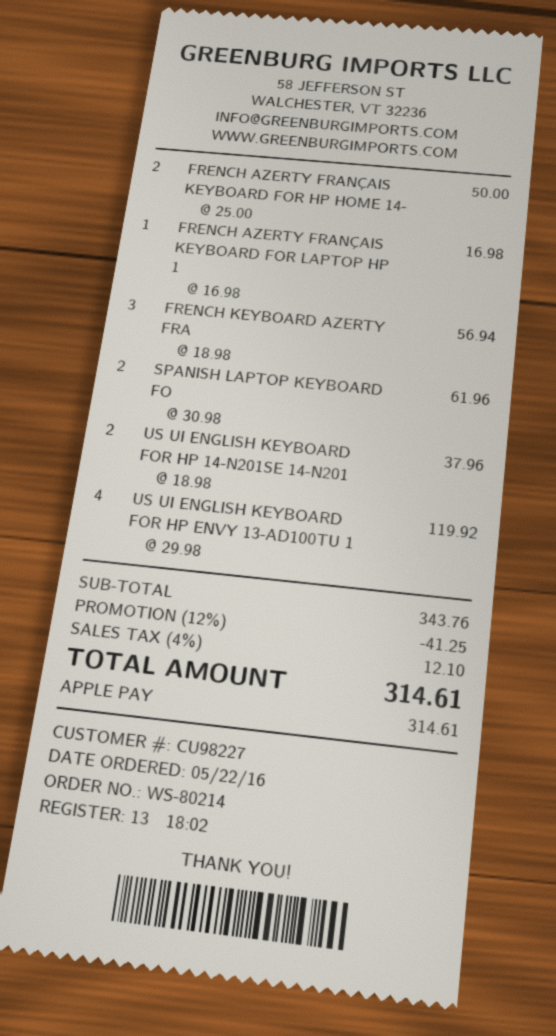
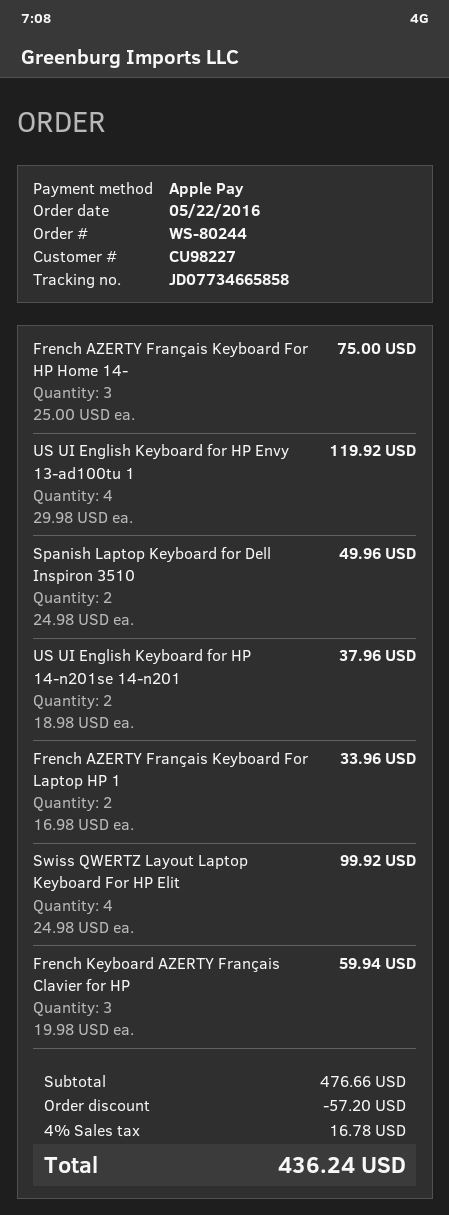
order number: WS-80214 -> WS-80244
FRENCH AZERTY FRANÇAIS KEYBOARD FOR HP HOME 14-: 2 x 25.00 = 50.00 -> 3 x 25.00 = 75.00
FRENCH AZERTY FRANÇAIS KEYBOARD FOR LAPTOP HP 1: 1 x 16.98 = 16.98 -> 2 x 16.98 = 33.96
FRENCH KEYBOARD AZERTY FRA: 3 x 18.98 = 56.94 -> 3 x 19.98 = 59.94
SPANISH LAPTOP KEYBOARD FO: 2 x 30.98 = 61.96 -> 2 x 24.98 = 49.96
Swiss QWERTZ Layout Laptop Keyboard For HP Elit: none -> 4 x 24.98 = 99.92
subtotal: 343.76 -> 476.66
discount: 41.25 -> 57.20
tax: 4% = 12.10 -> 4% = 16.78
total: 314.61 -> 436.24

